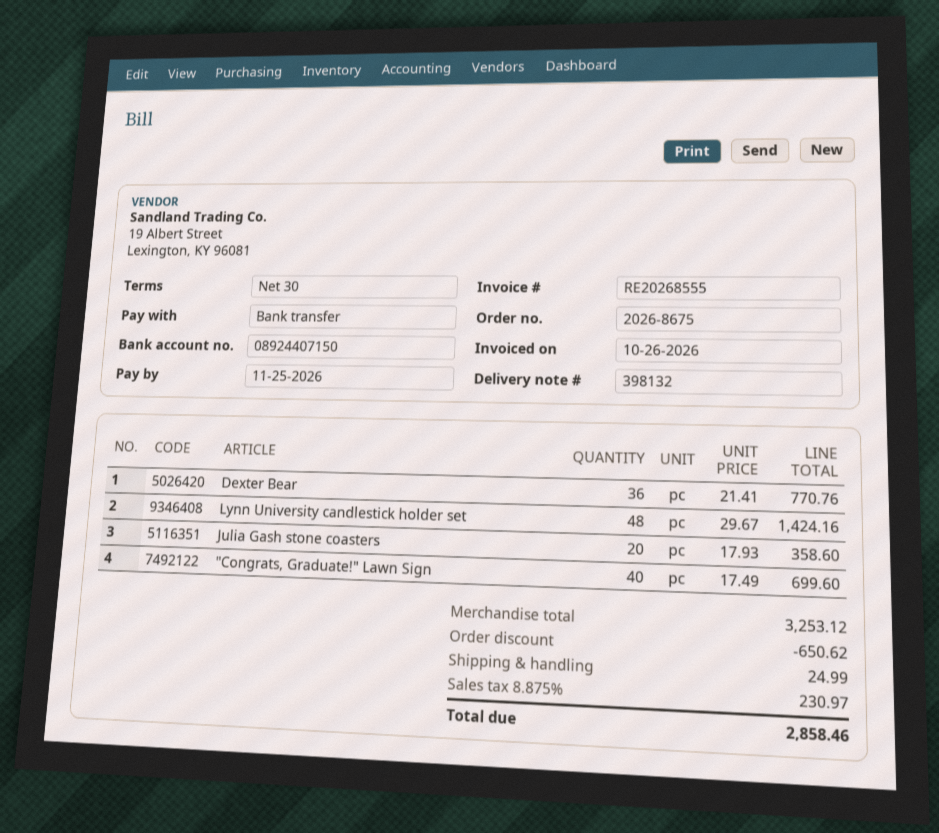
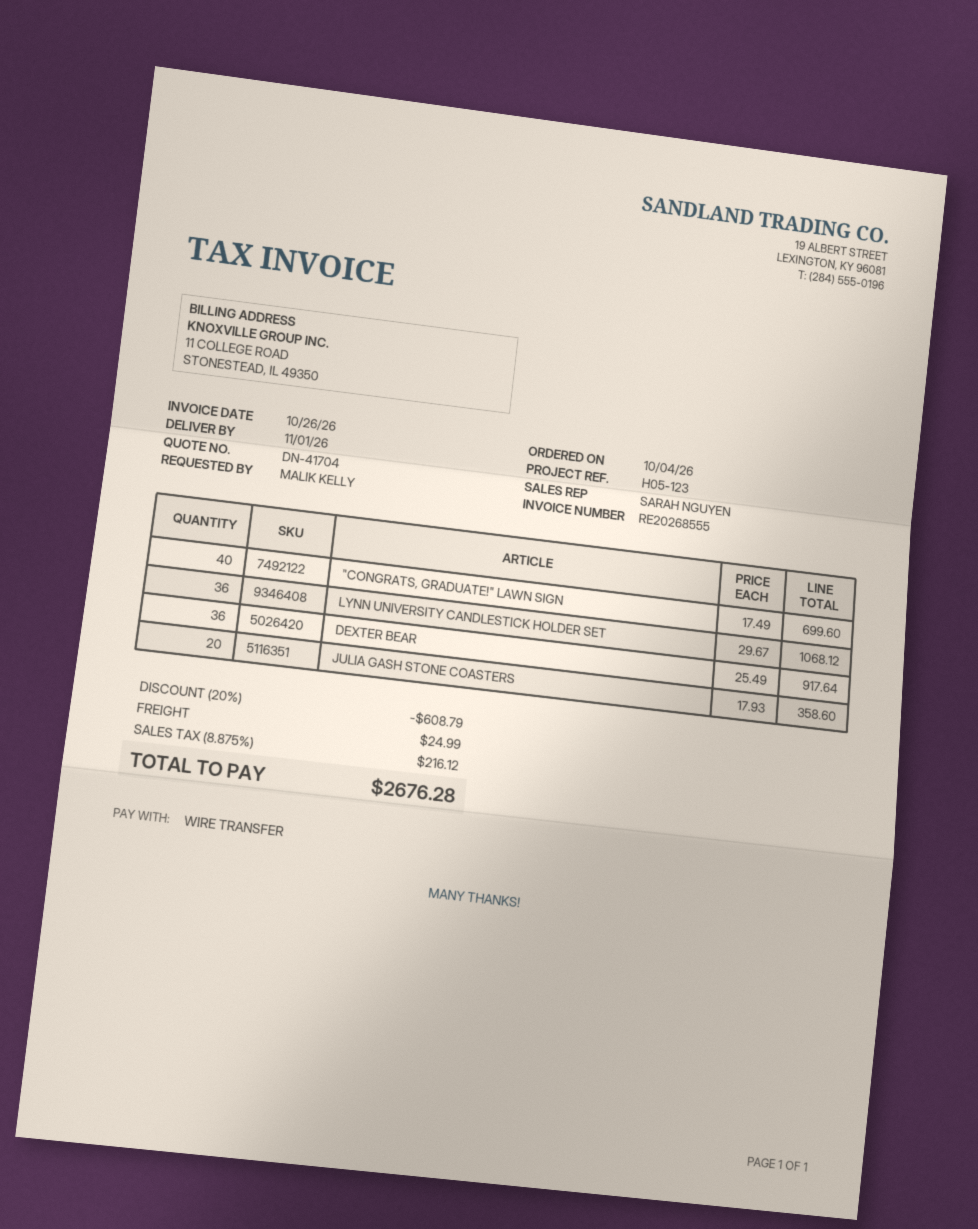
Dexter Bear: 36 x 21.41 = 770.76 -> 36 x 25.49 = 917.64
Lynn University candlestick holder set: 48 x 29.67 = 1424.16 -> 36 x 29.67 = 1068.12
discount: 650.62 -> 608.79
tax: 8.875% = 230.97 -> 8.875% = 216.12
total: 2858.46 -> 2676.28

